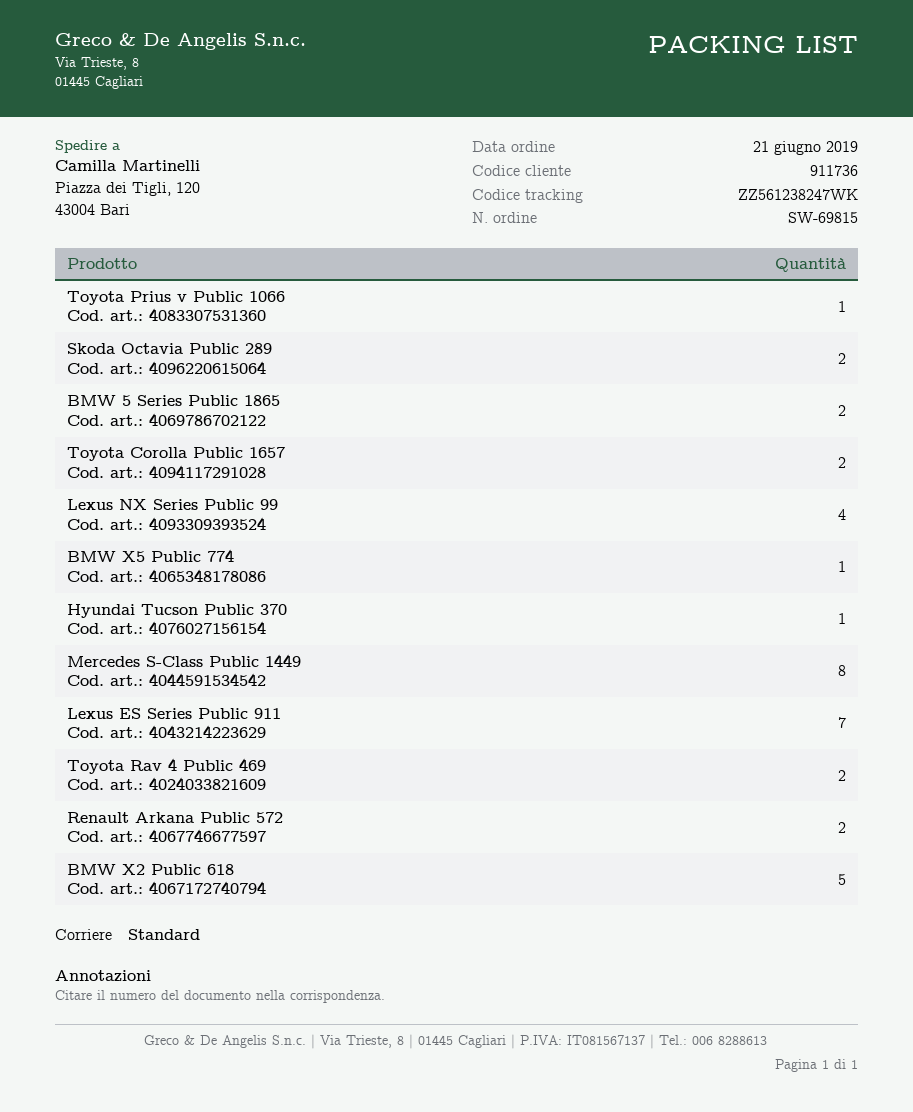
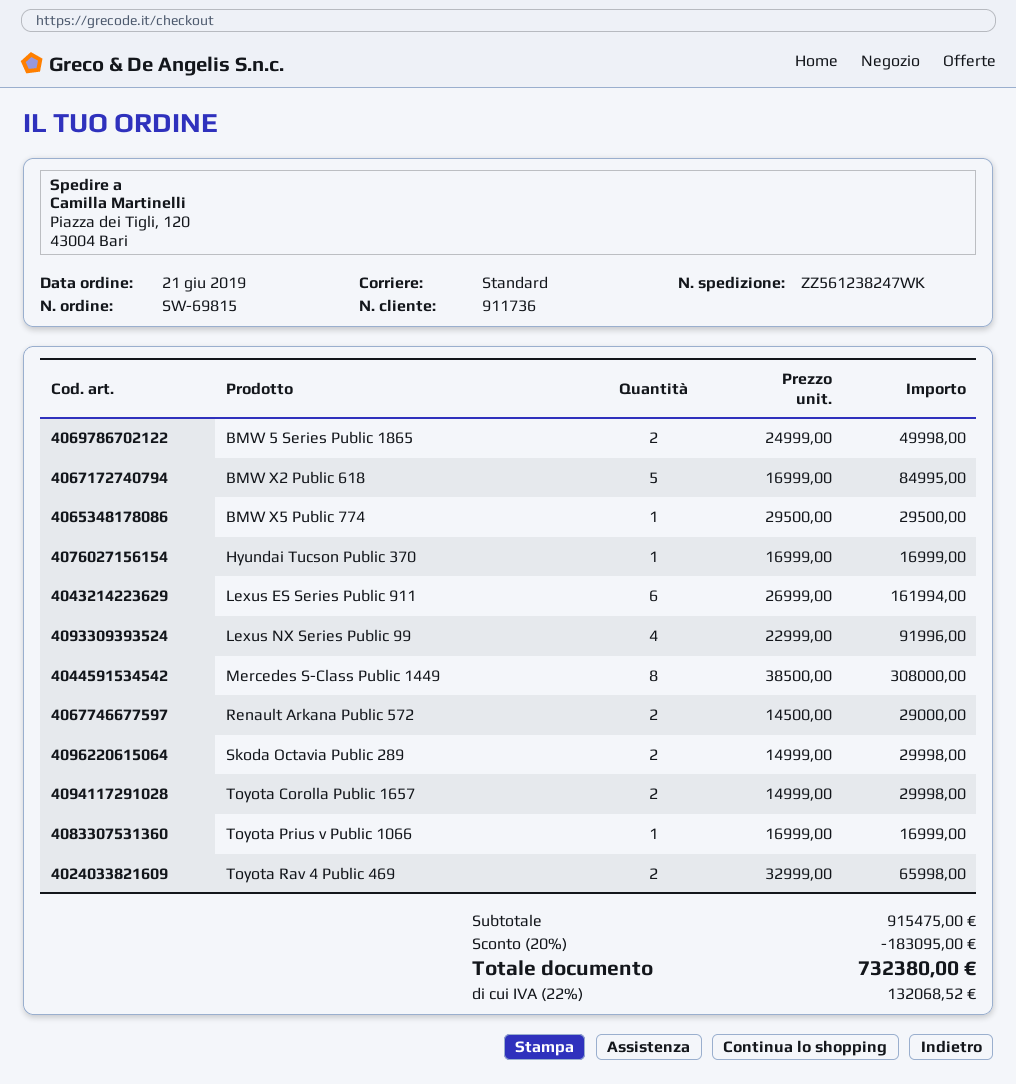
Lexus ES Series Public 911: 7 -> 6

